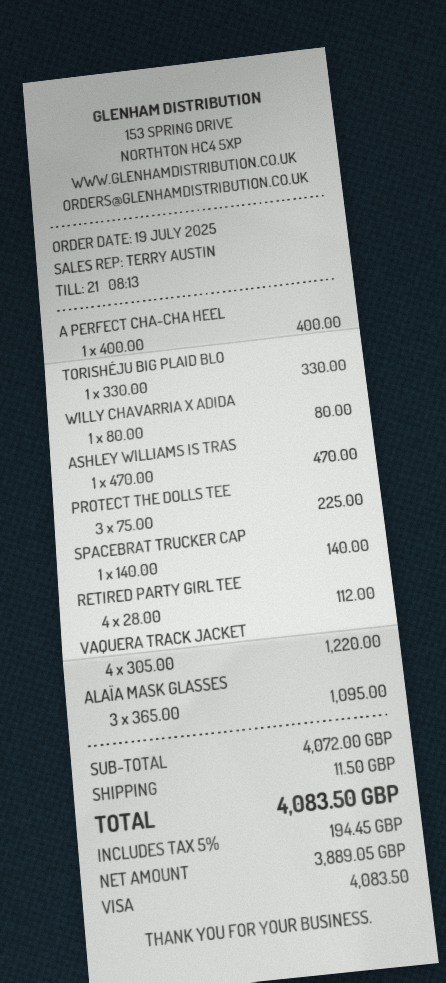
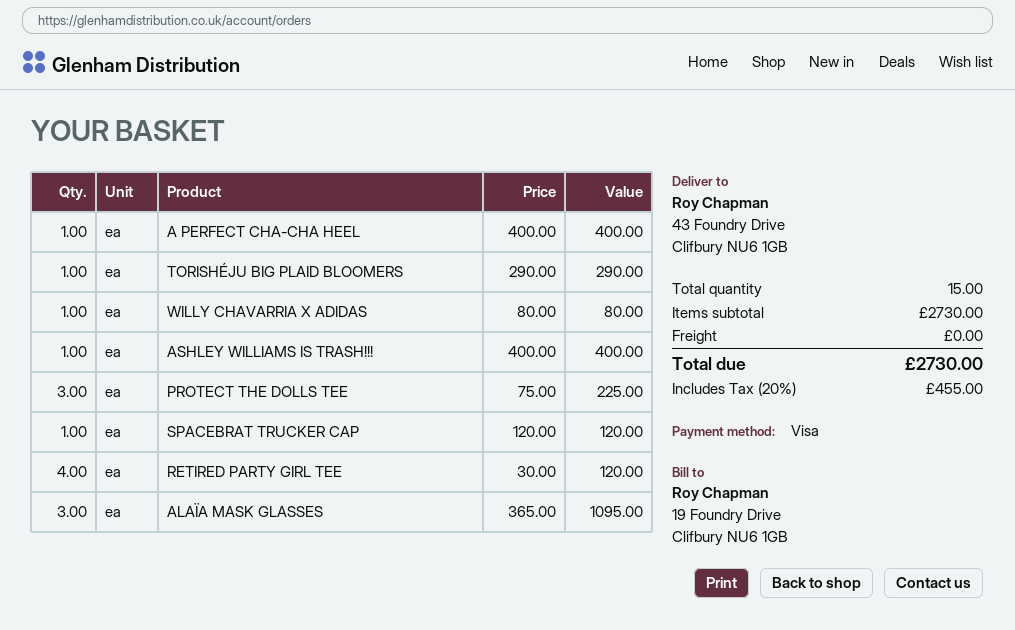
TORISHÉJU BIG PLAID BLO: 1 x 330.00 = 330.00 -> 1 x 290.00 = 290.00
ASHLEY WILLIAMS IS TRAS: 1 x 470.00 = 470.00 -> 1 x 400.00 = 400.00
SPACEBRAT TRUCKER CAP: 1 x 140.00 = 140.00 -> 1 x 120.00 = 120.00
RETIRED PARTY GIRL TEE: 4 x 28.00 = 112.00 -> 4 x 30.00 = 120.00
VAQUERA TRACK JACKET: 4 x 305.00 = 1220.00 -> none
subtotal: 4072.00 -> 2730.00
shipping: 11.50 -> 0.00
tax: 5% = 194.45 -> 20% = 455.00
total: 4083.50 -> 2730.00

